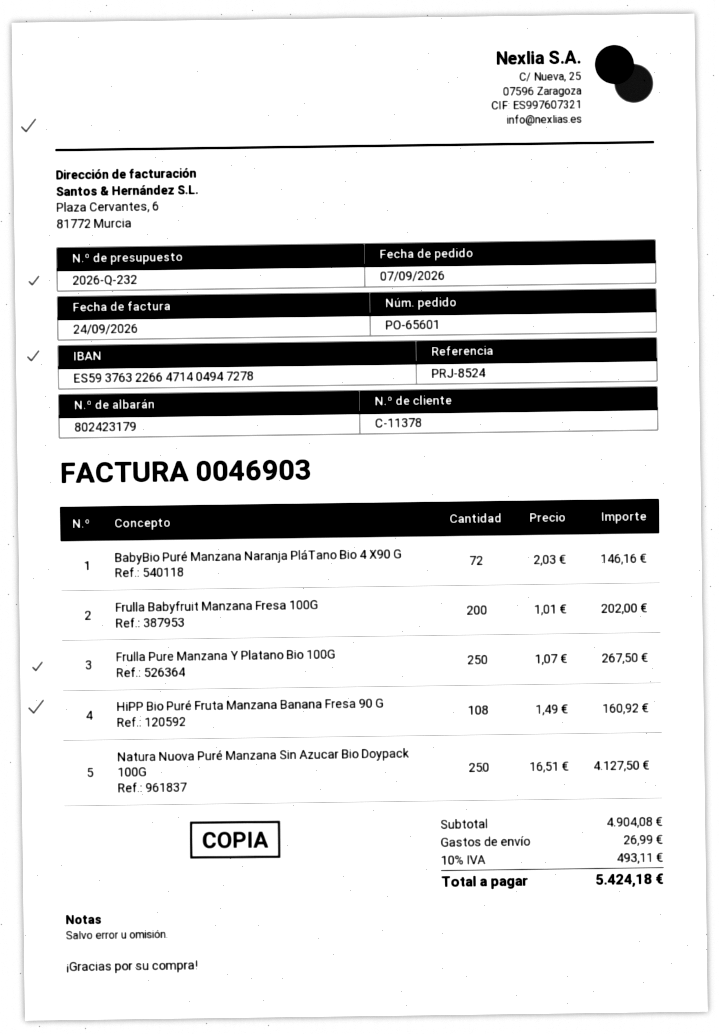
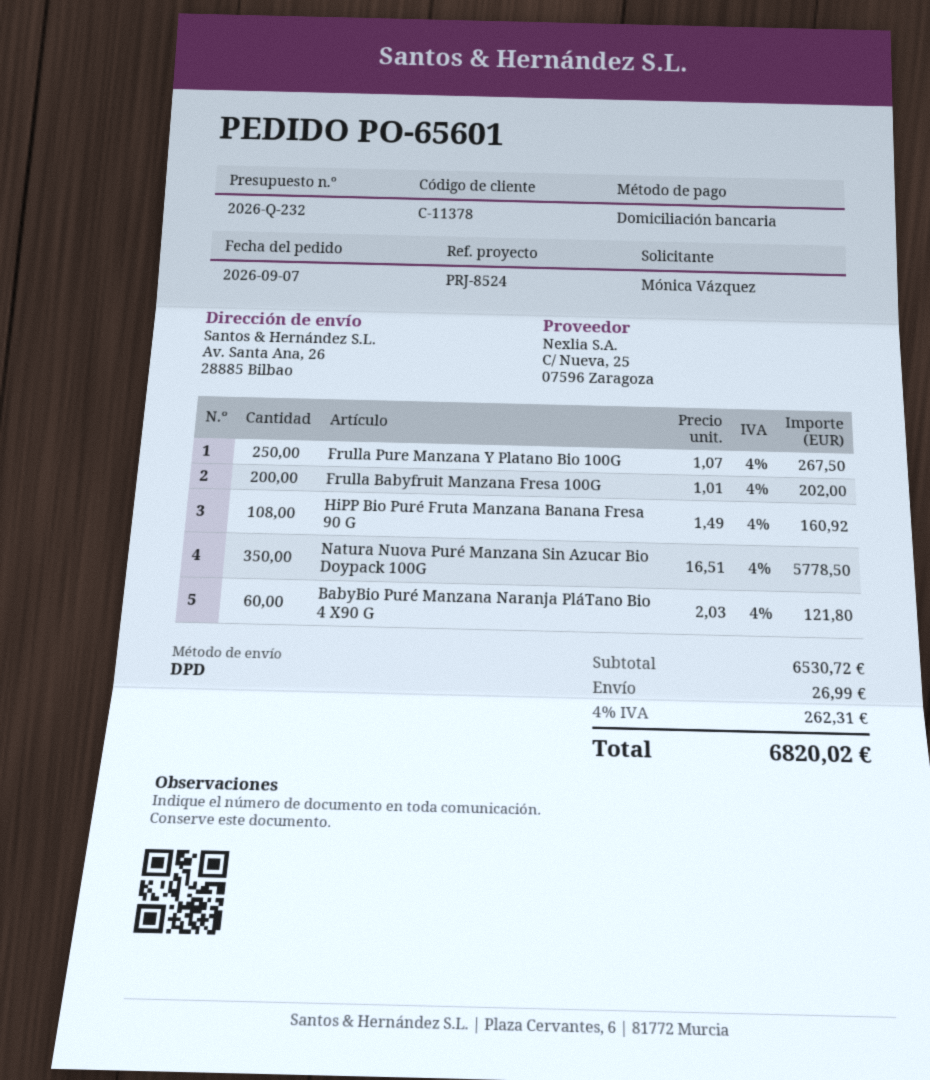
BabyBio Puré Manzana Naranja PláTano Bio 4 X90 G: 72 x 2.03 = 146.16 -> 60 x 2.03 = 121.80
Natura Nuova Puré Manzana Sin Azucar Bio Doypack 100G: 250 x 16.51 = 4127.50 -> 350 x 16.51 = 5778.50
subtotal: 4904.08 -> 6530.72
tax: 10% = 493.11 -> 4% = 262.31
total: 5424.18 -> 6820.02

